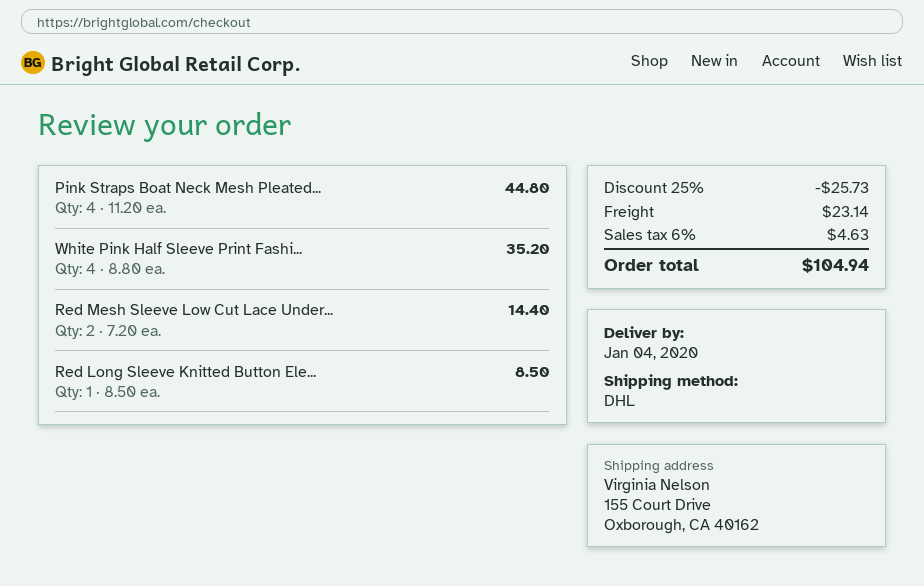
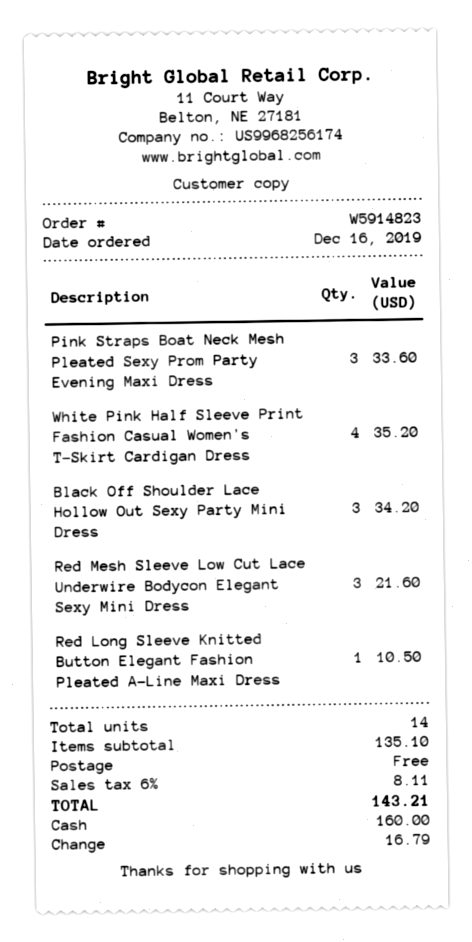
Pink Straps Boat Neck Mesh Pleated...: 4 for 44.80 -> 3 for 33.60
Red Mesh Sleeve Low Cut Lace Under...: 2 for 14.40 -> 3 for 21.60
Red Long Sleeve Knitted Button Ele...: 1 for 8.50 -> 1 for 10.50
Black Off Shoulder Lace Hollow Out Sexy Party Mini Dress: none -> 3 for 34.20
discount: 25% = 25.73 -> none
shipping: 23.14 -> 0.00
tax: 6% = 4.63 -> 6% = 8.11
total: 104.94 -> 143.21

